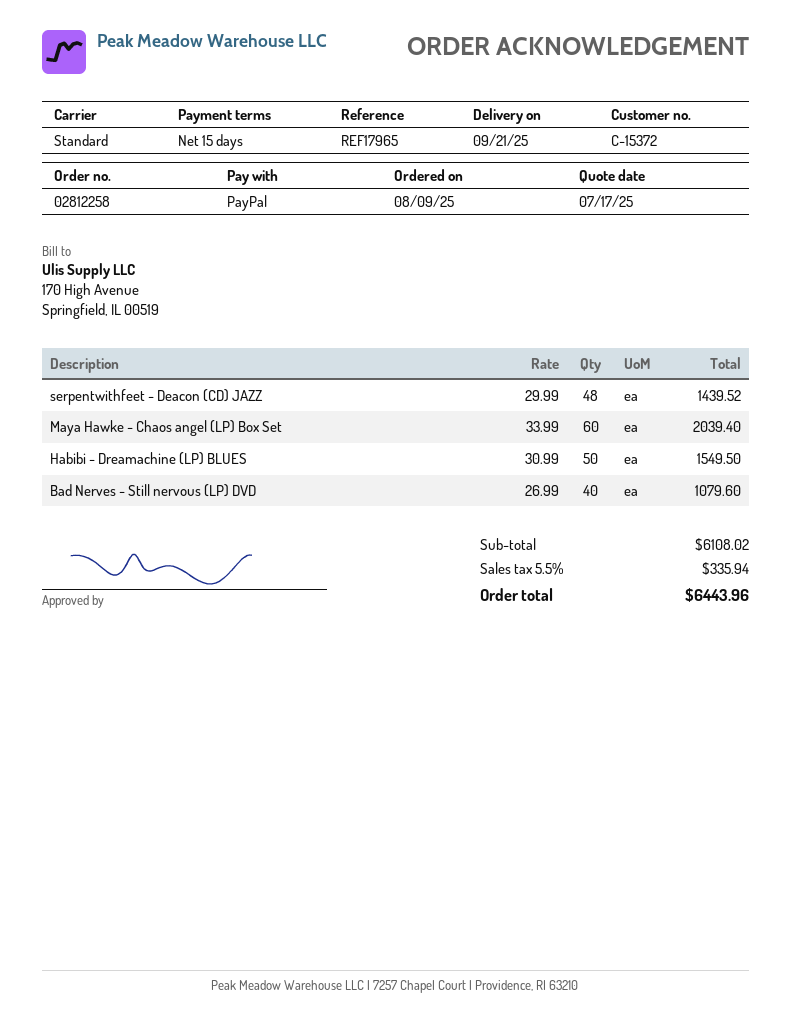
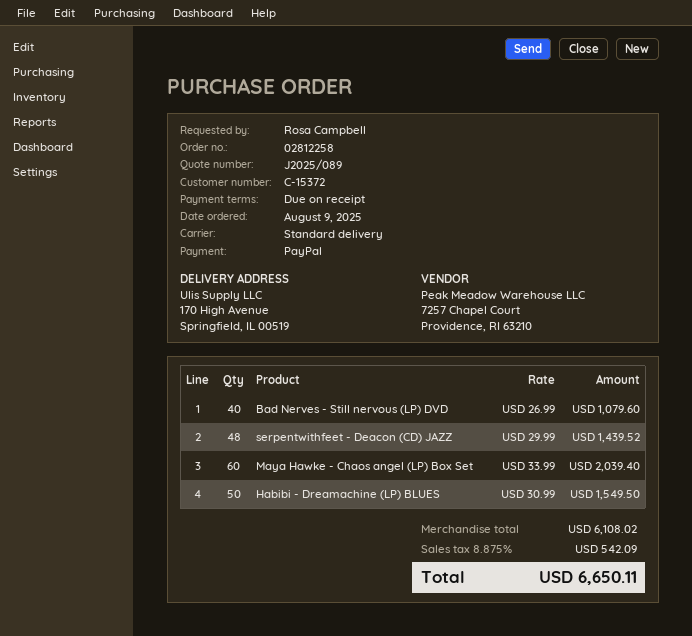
payment terms: 15 days -> on receipt
tax: 5.5% = 335.94 -> 8.875% = 542.09
total: 6443.96 -> 6650.11

